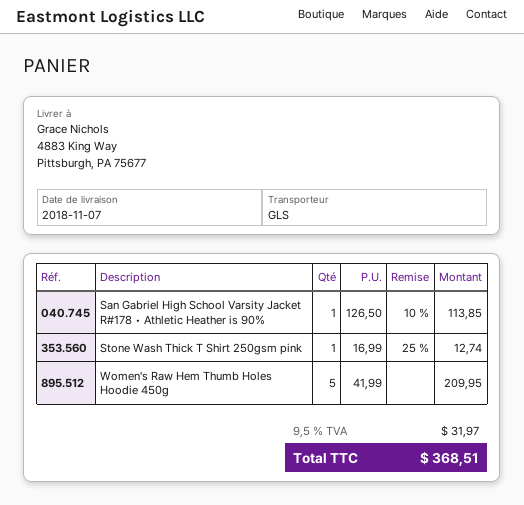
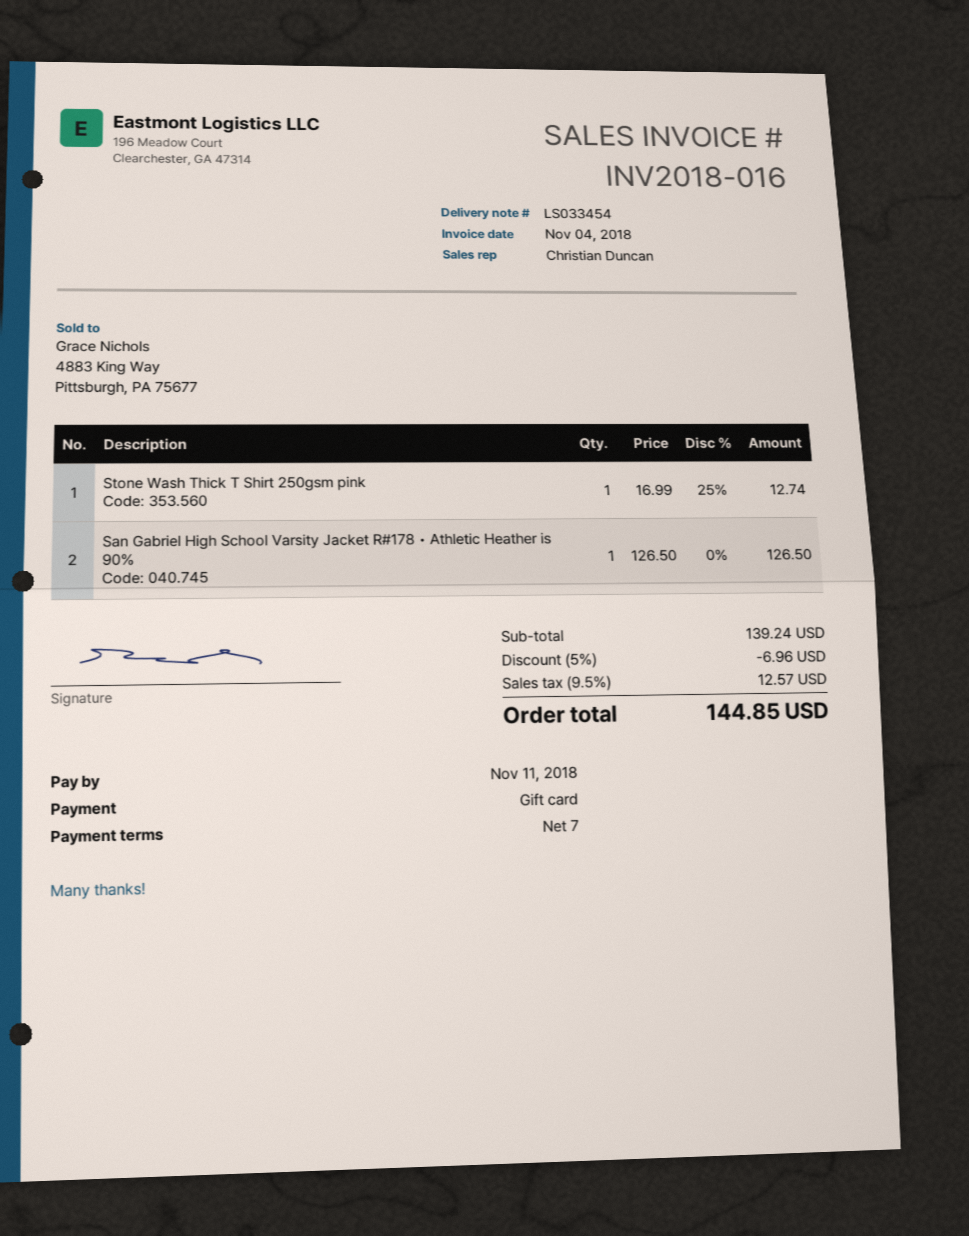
San Gabriel High School Varsity Jacket R#178 • Athletic Heather is 90%: 1 x 126.50 - 10% = 113.85 -> 1 x 126.50 = 126.50
Women's Raw Hem Thumb Holes Hoodie 450g: 5 x 41.99 = 209.95 -> none
discount: none -> 5% = 6.96
tax: 9.5% = 31.97 -> 9.5% = 12.57
total: 368.51 -> 144.85

